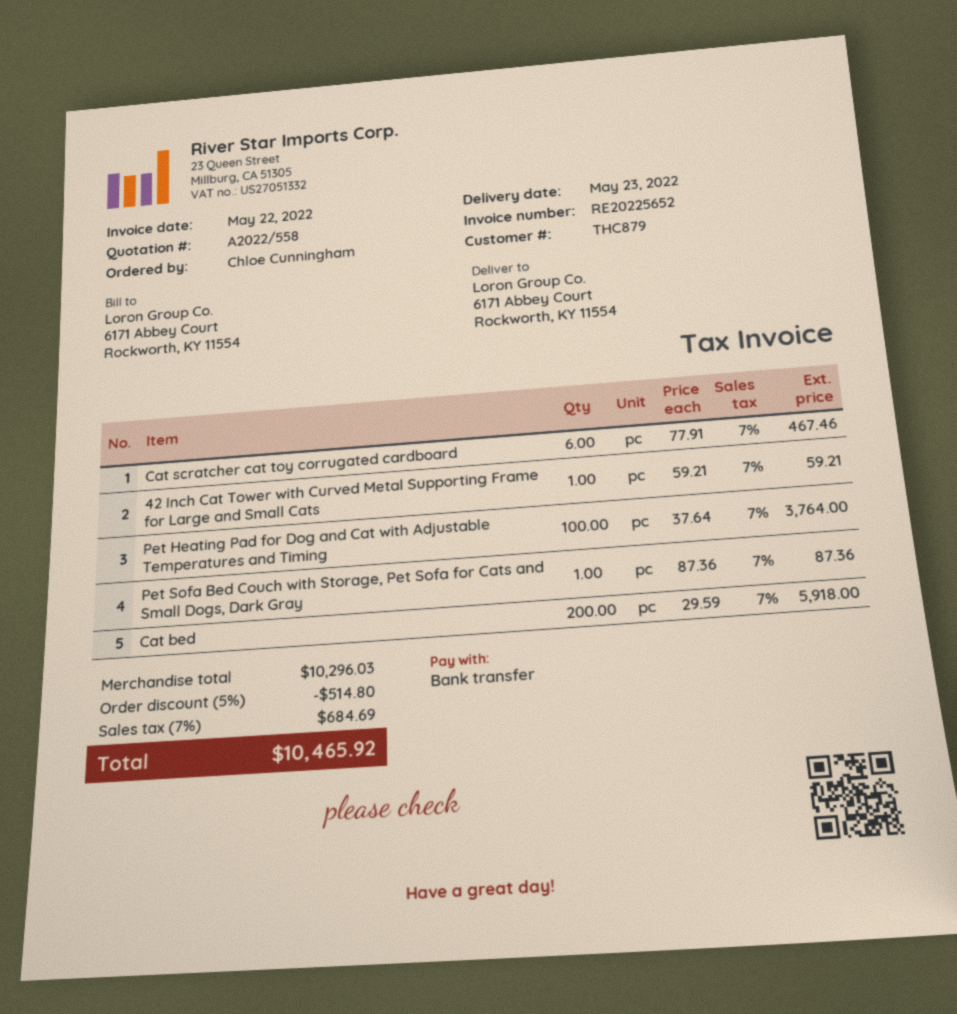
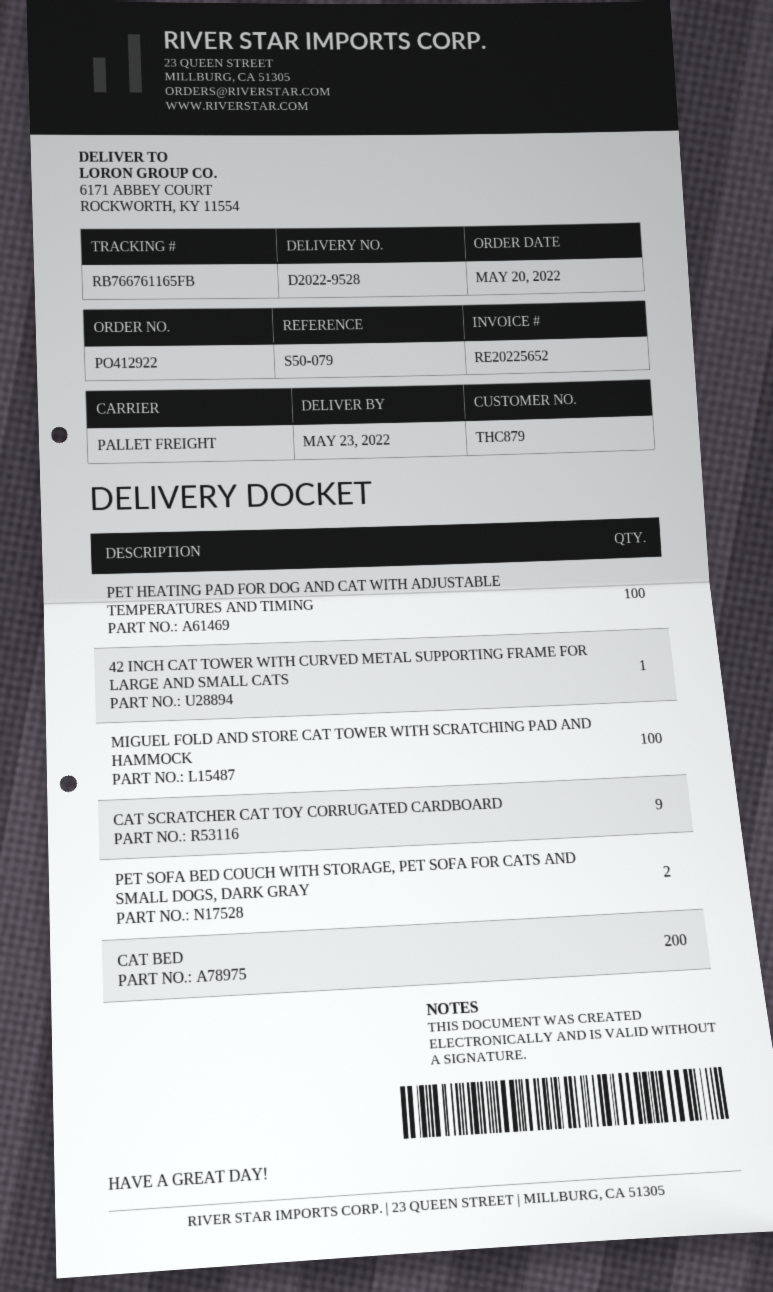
Cat scratcher cat toy corrugated cardboard: 6 -> 9
Pet Sofa Bed Couch with Storage, Pet Sofa for Cats and Small Dogs, Dark Gray: 1 -> 2
MIGUEL FOLD AND STORE CAT TOWER WITH SCRATCHING PAD AND HAMMOCK: none -> 100

